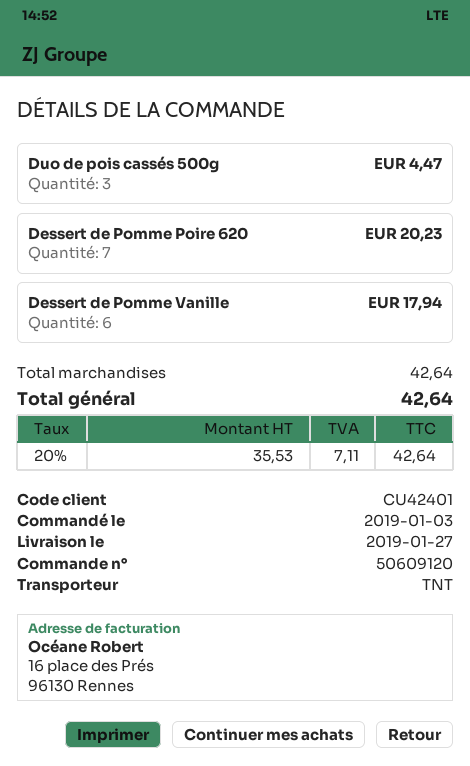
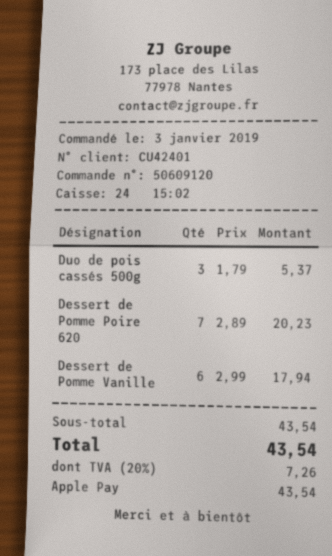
Duo de pois cassés 500g: 3 for 4.47 -> 3 for 5.37
subtotal: 42.64 -> 43.54
tax: 20% = 7.11 -> 20% = 7.26
total: 42.64 -> 43.54

